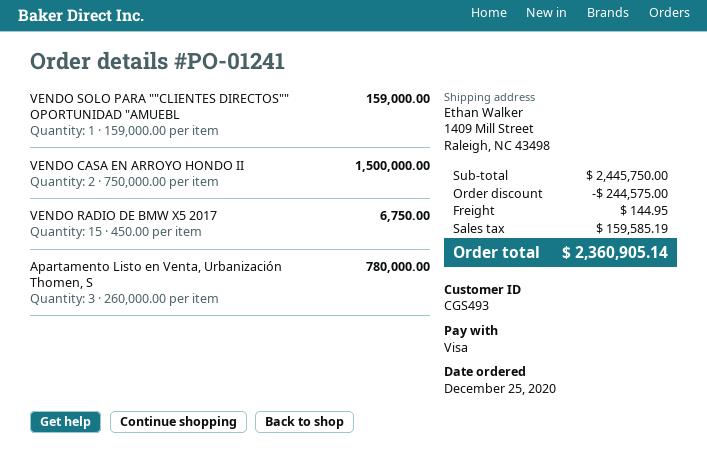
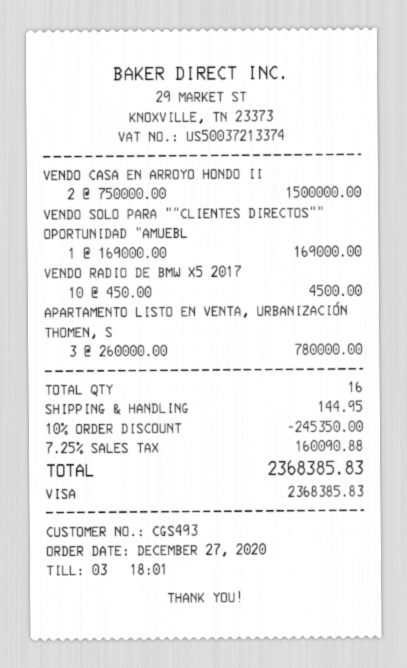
order date: 2020-12-25 -> 2020-12-27
VENDO SOLO PARA ""CLIENTES DIRECTOS"" OPORTUNIDAD "AMUEBL: 1 x 159000.00 = 159000.00 -> 1 x 169000.00 = 169000.00
VENDO RADIO DE BMW X5 2017: 15 x 450.00 = 6750.00 -> 10 x 450.00 = 4500.00
discount: 244575.00 -> 245350.00
tax: 159585.19 -> 160090.88
total: 2360905.14 -> 2368385.83

